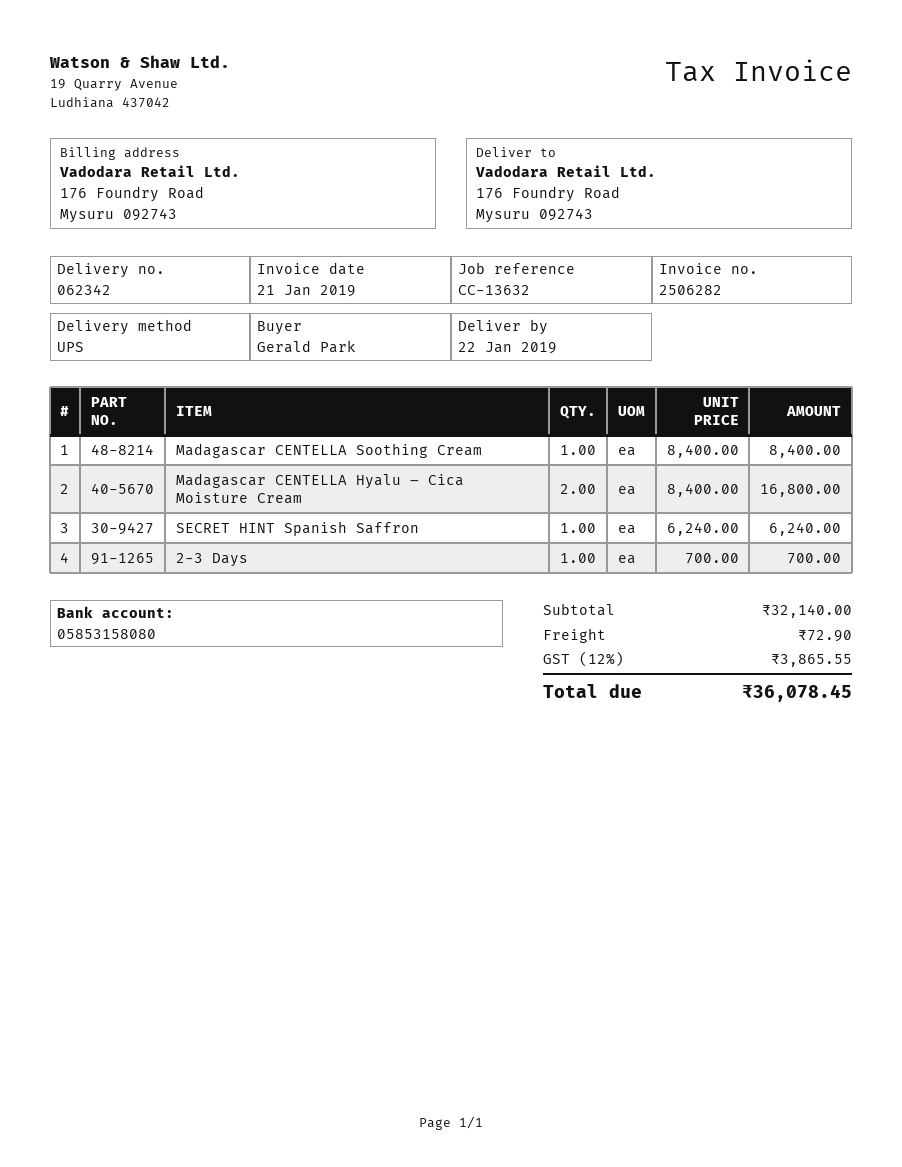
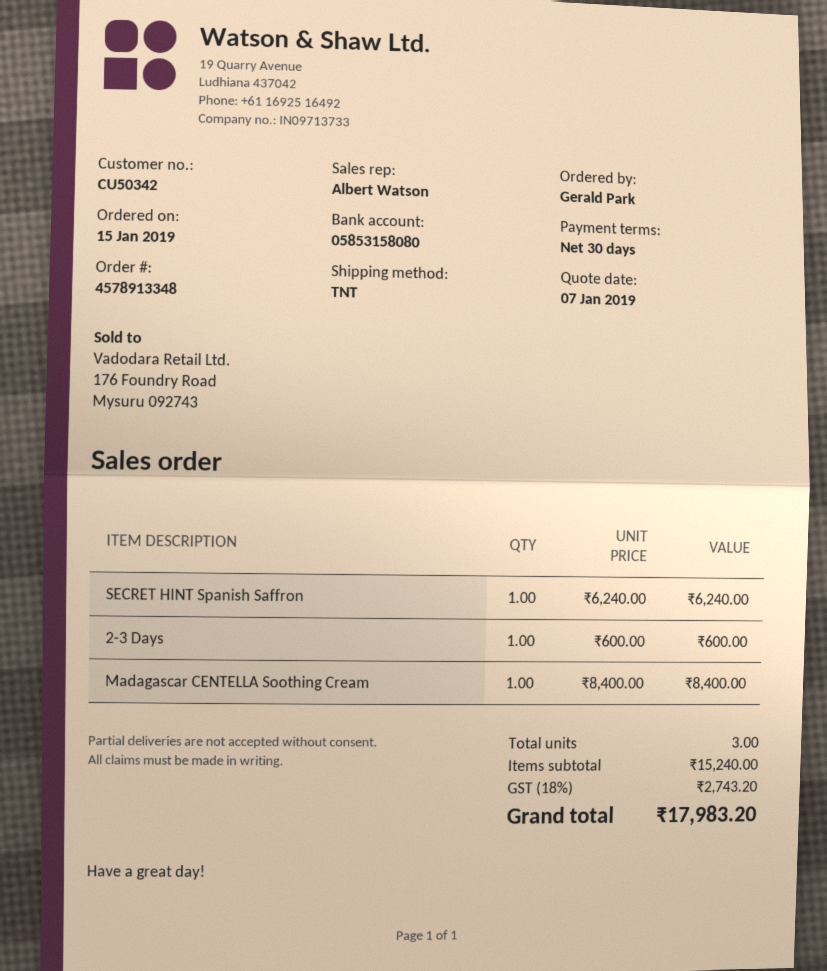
shipping method: UPS -> TNT
Madagascar CENTELLA Hyalu – Cica Moisture Cream: 2 x 8400.00 = 16800.00 -> none
2-3 Days: 1 x 700.00 = 700.00 -> 1 x 600.00 = 600.00
subtotal: 32140.00 -> 15240.00
shipping: 72.90 -> none
tax: 12% = 3865.55 -> 18% = 2743.20
total: 36078.45 -> 17983.20

